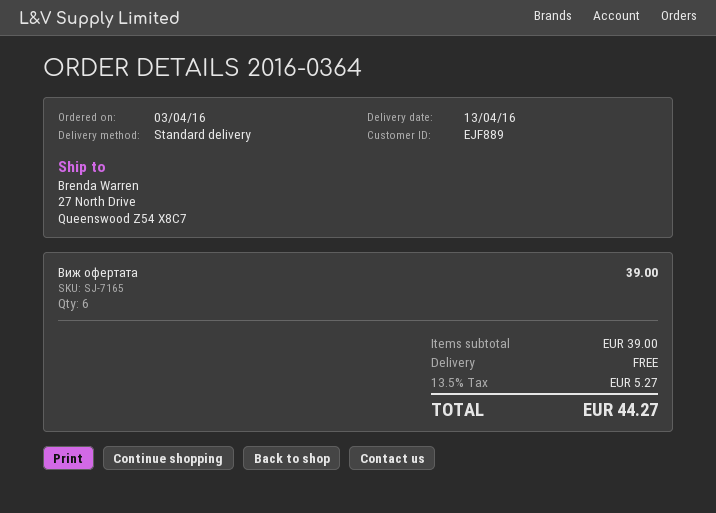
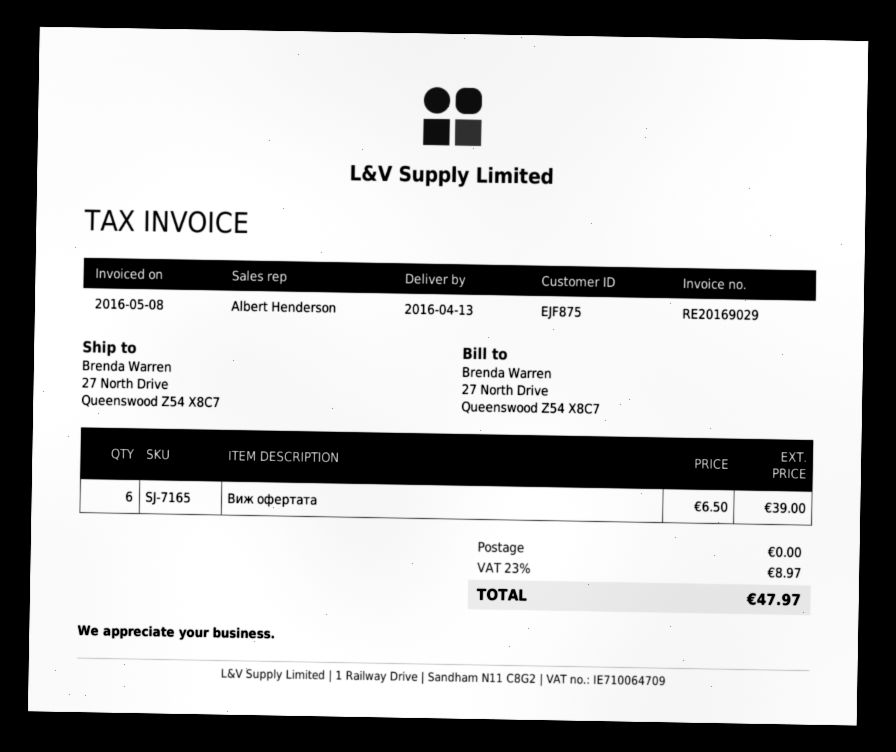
customer number: EJF889 -> EJF875
tax: 13.5% = 5.27 -> 23% = 8.97
total: 44.27 -> 47.97

